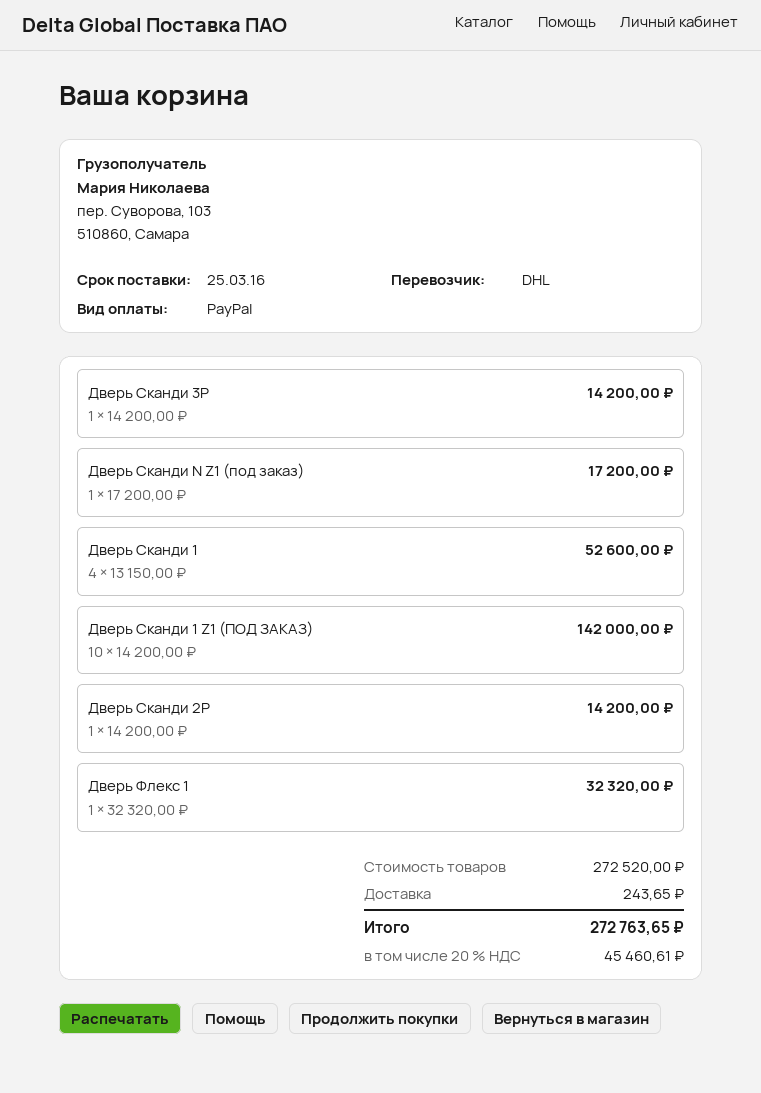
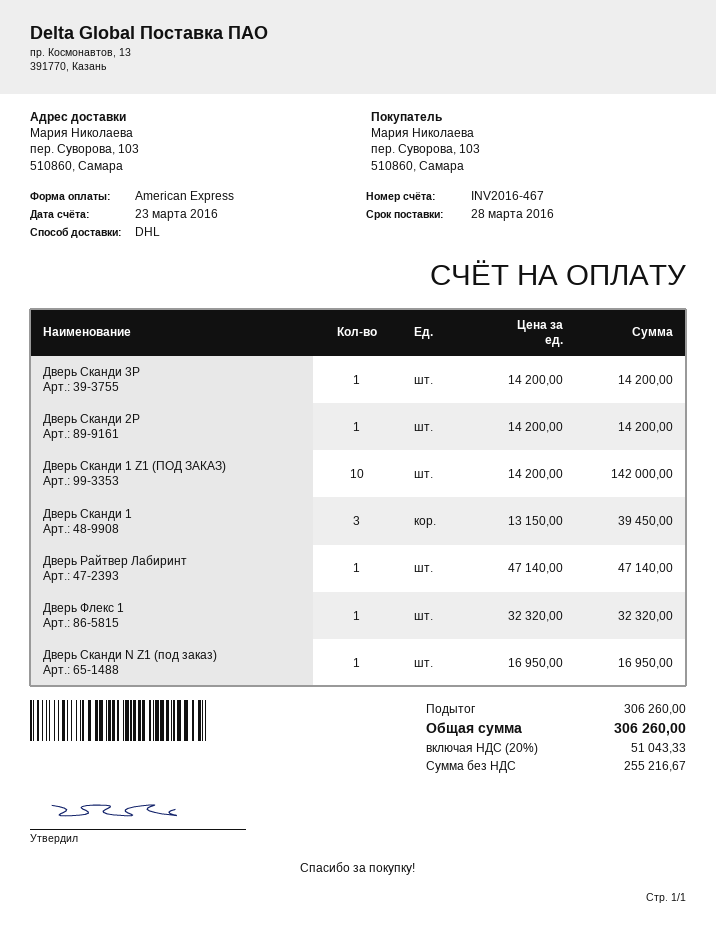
delivery date: 2016-03-25 -> 2016-03-28
payment method: PayPal -> American Express
Дверь Сканди N Z1 (под заказ): 1 x 17200.00 = 17200.00 -> 1 x 16950.00 = 16950.00
Дверь Сканди 1: 4 x 13150.00 = 52600.00 -> 3 x 13150.00 = 39450.00
Дверь Райтвер Лабиринт: none -> 1 x 47140.00 = 47140.00
subtotal: 272520.00 -> 306260.00
shipping: 243.65 -> none
tax: 20% = 45460.61 -> 20% = 51043.33
total: 272763.65 -> 306260.00

